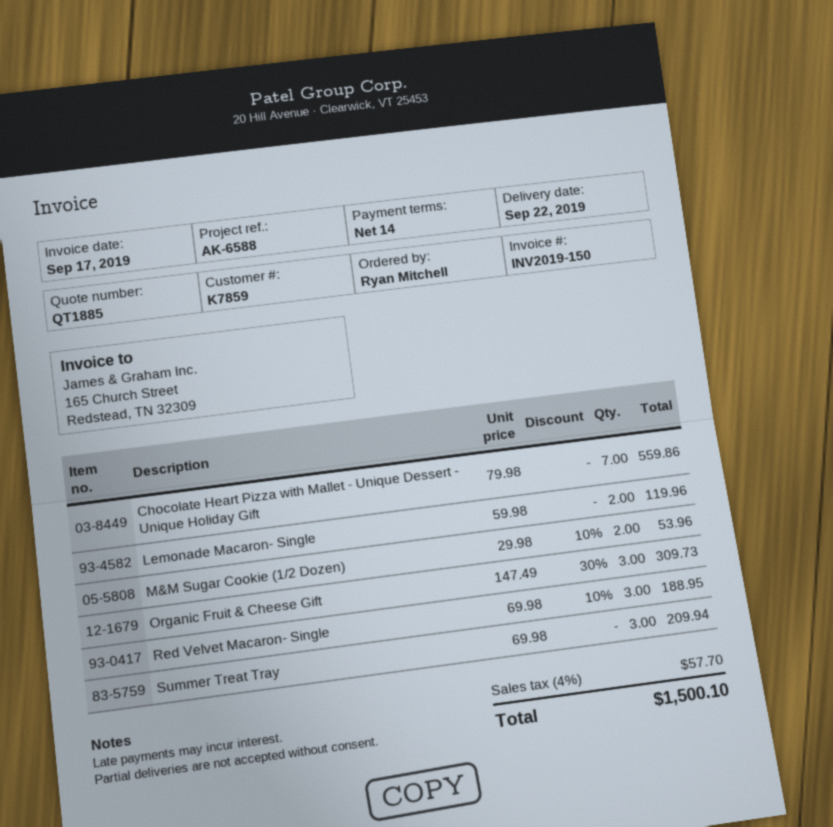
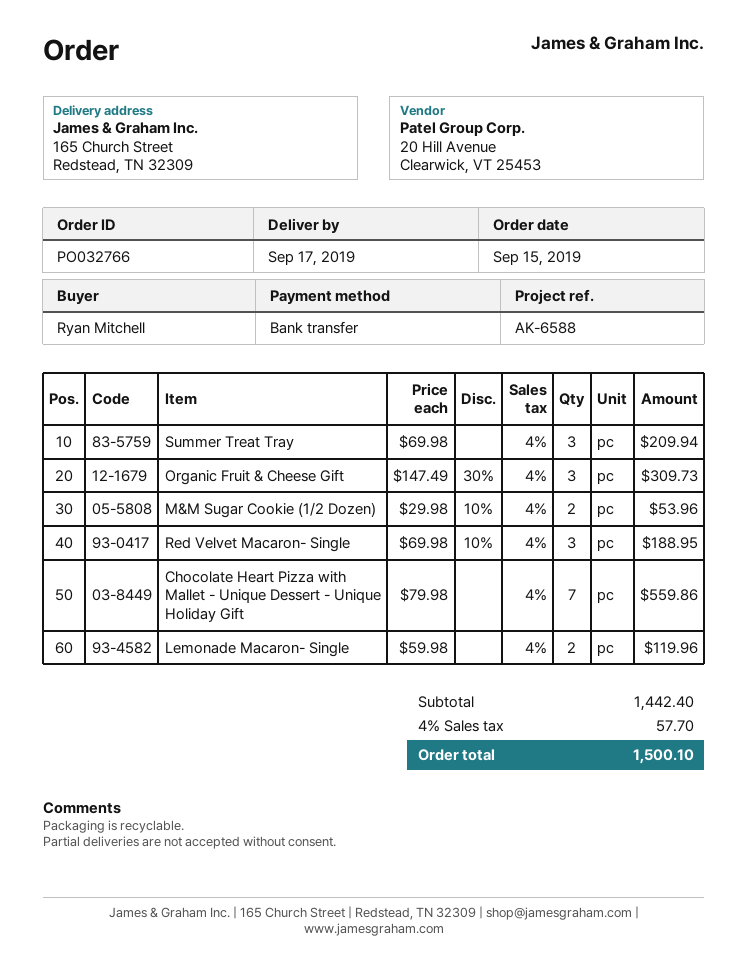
delivery date: 2019-09-22 -> 2019-09-17

